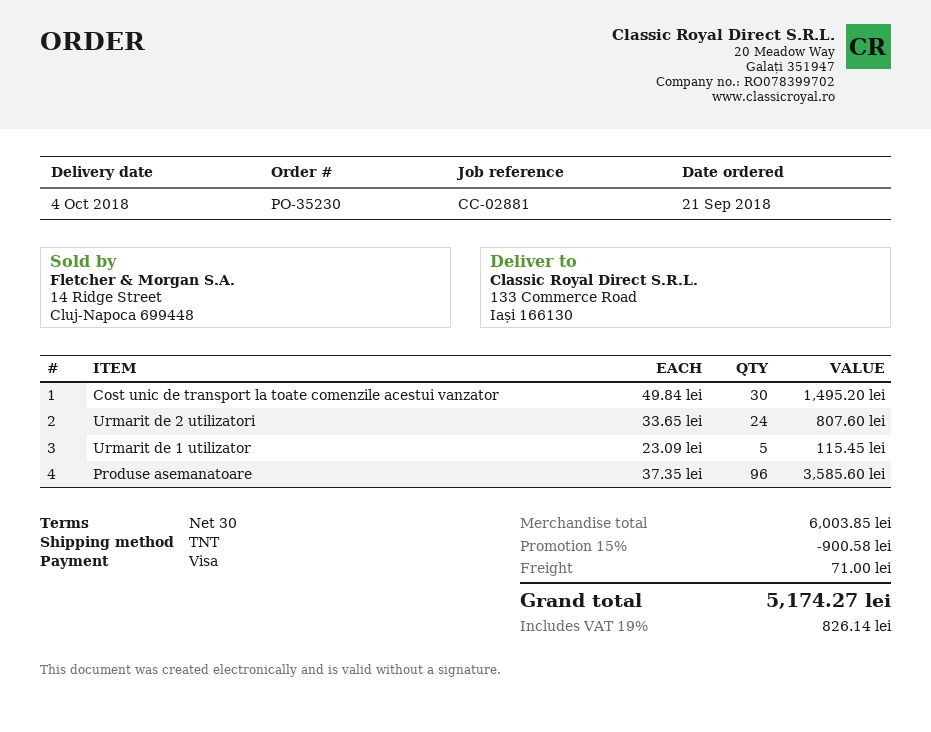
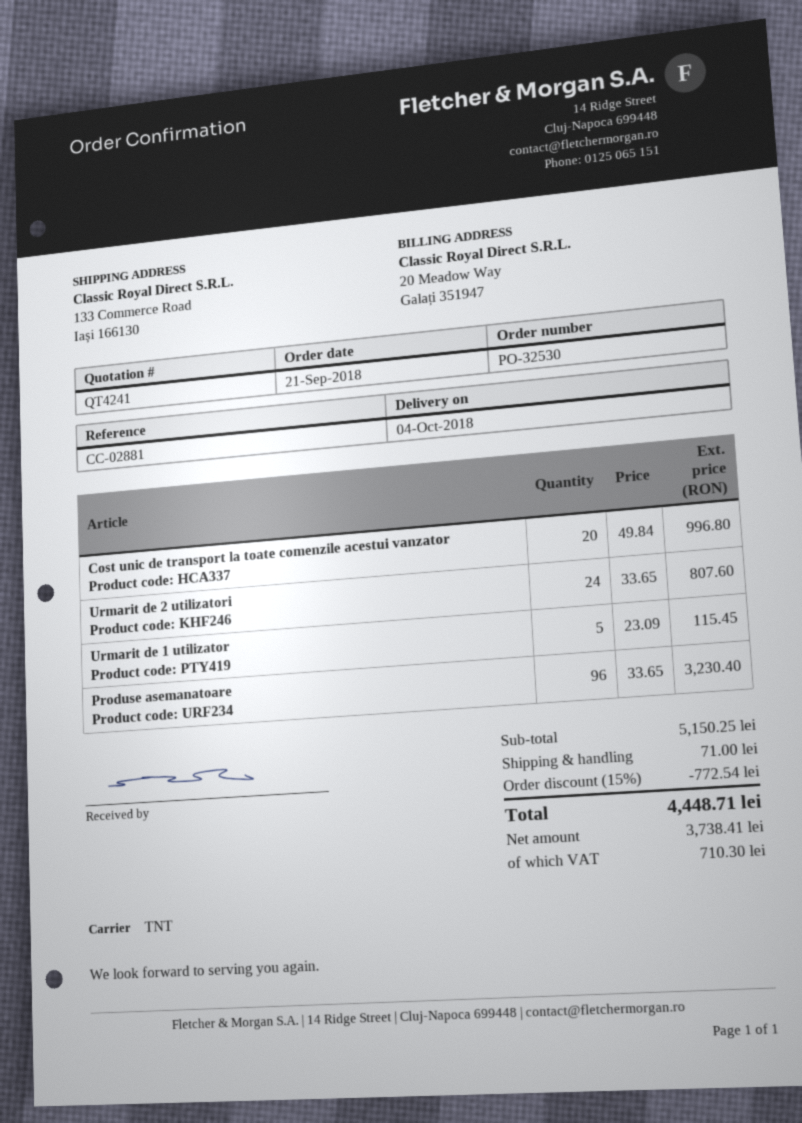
order number: PO-35230 -> PO-32530
Cost unic de transport la toate comenzile acestui vanzator: 30 x 49.84 = 1495.20 -> 20 x 49.84 = 996.80
Produse asemanatoare: 96 x 37.35 = 3585.60 -> 96 x 33.65 = 3230.40
subtotal: 6003.85 -> 5150.25
discount: 15% = 900.58 -> 15% = 772.54
tax: 826.14 -> 710.30
total: 5174.27 -> 4448.71

